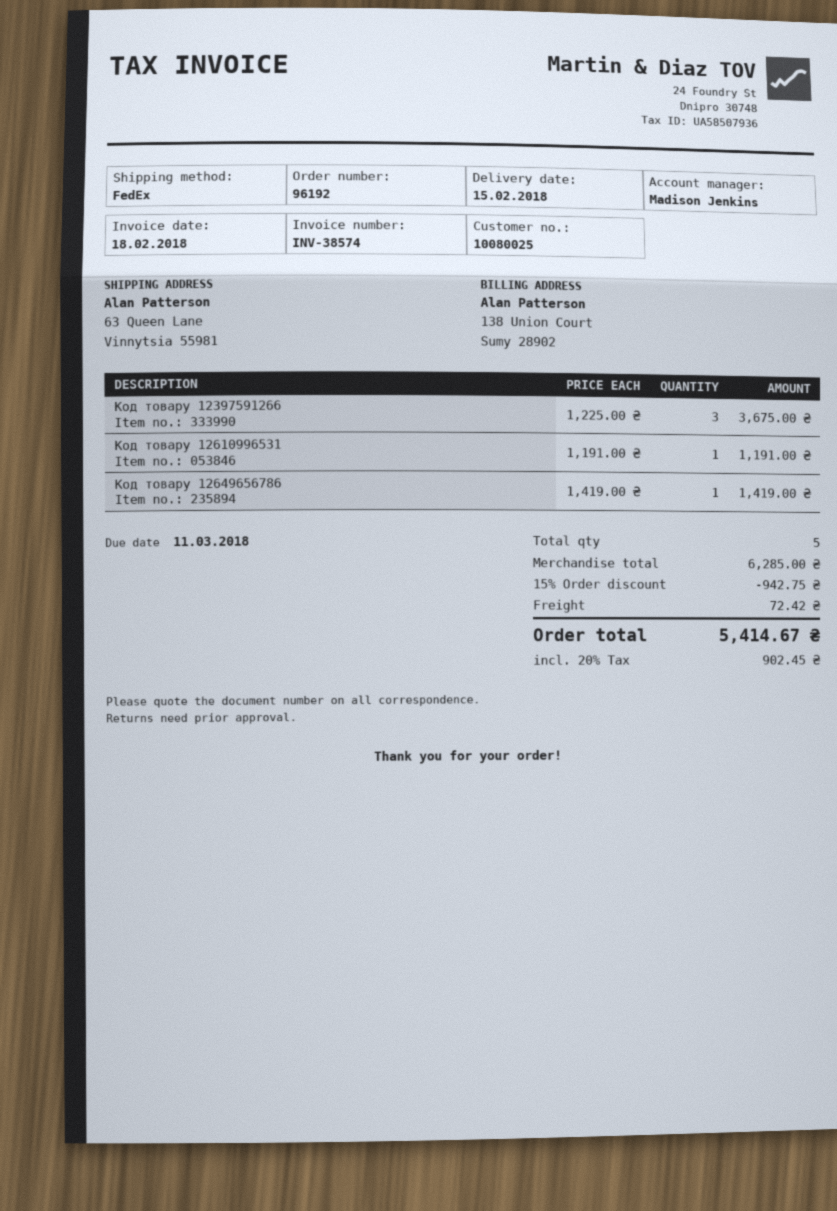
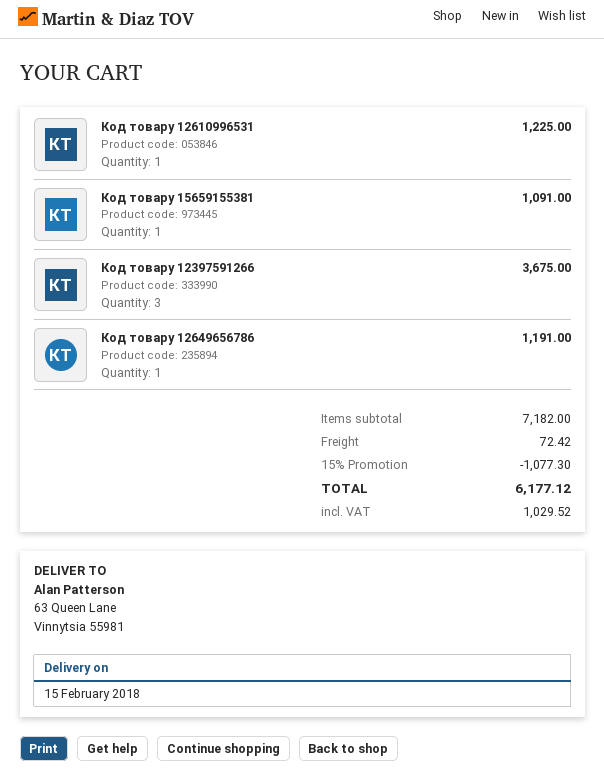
Код товару 12610996531: 1 for 1191.00 -> 1 for 1225.00
Код товару 12649656786: 1 for 1419.00 -> 1 for 1191.00
Код товару 15659155381: none -> 1 for 1091.00
subtotal: 6285.00 -> 7182.00
discount: 15% = 942.75 -> 15% = 1077.30
tax: 902.45 -> 1029.52
total: 5414.67 -> 6177.12

